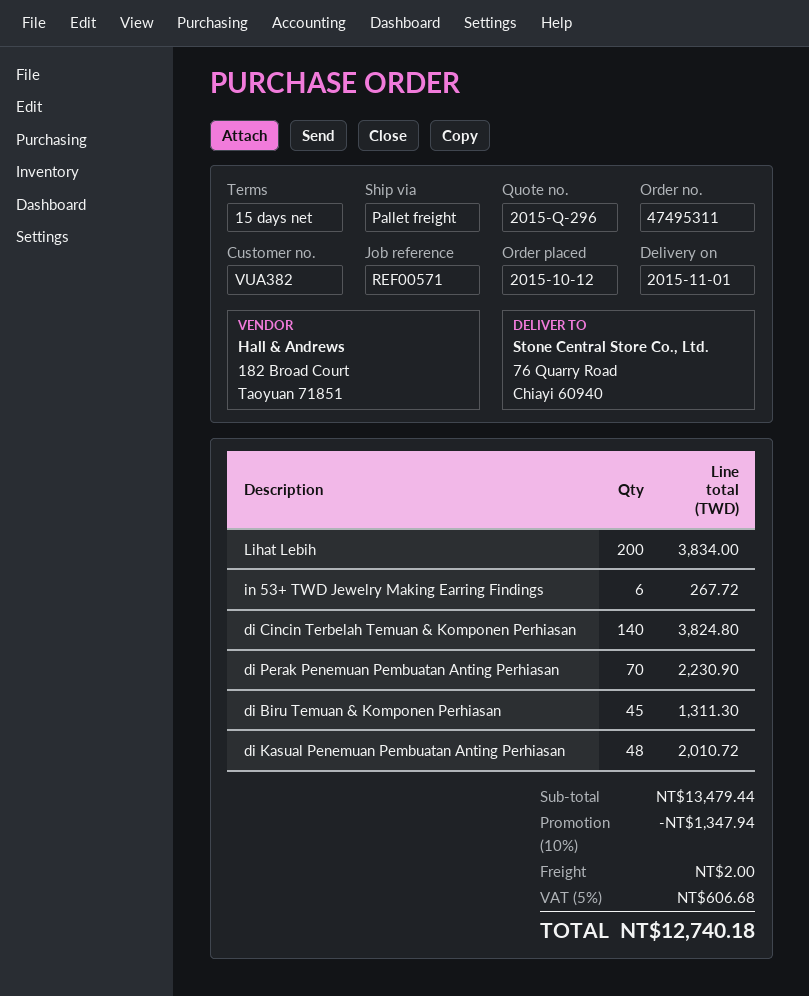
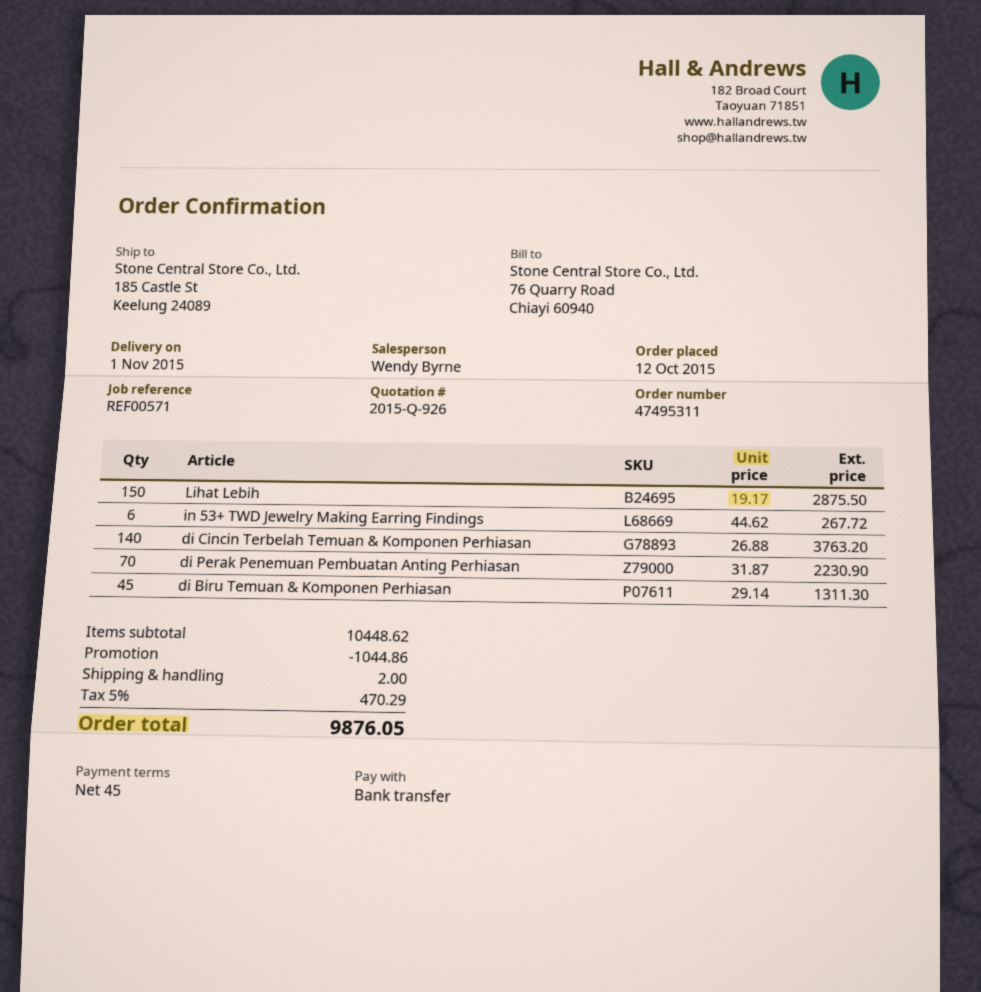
quote number: 2015-Q-296 -> 2015-Q-926
payment terms: 15 days -> 45 days
ship to: 76 Quarry Road, Chiayi 60940 -> 185 Castle St, Keelung 24089
Lihat Lebih: 200 for 3834.00 -> 150 for 2875.50
di Cincin Terbelah Temuan & Komponen Perhiasan: 140 for 3824.80 -> 140 for 3763.20
di Kasual Penemuan Pembuatan Anting Perhiasan: 48 for 2010.72 -> none
subtotal: 13479.44 -> 10448.62
discount: 1347.94 -> 1044.86
tax: 5% = 606.68 -> 5% = 470.29
total: 12740.18 -> 9876.05

